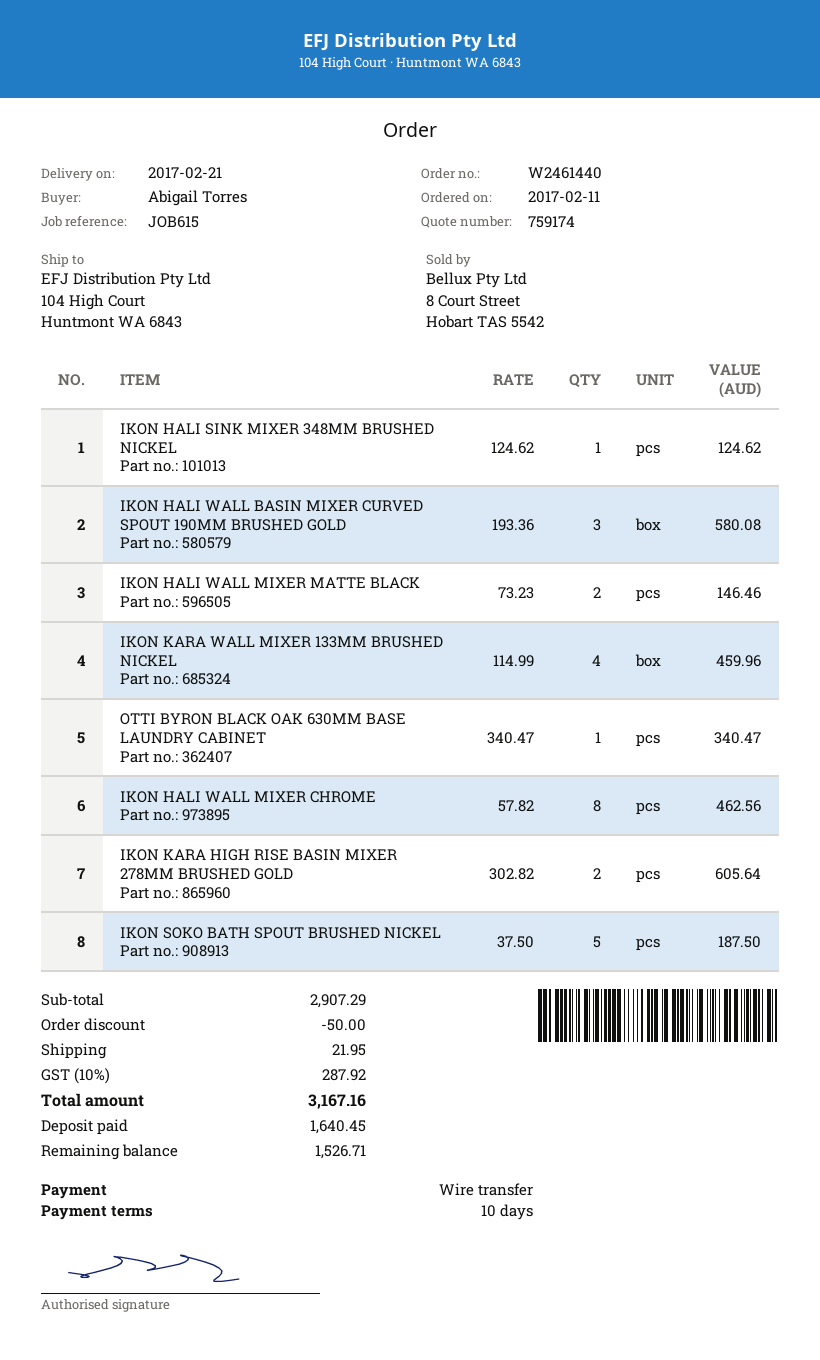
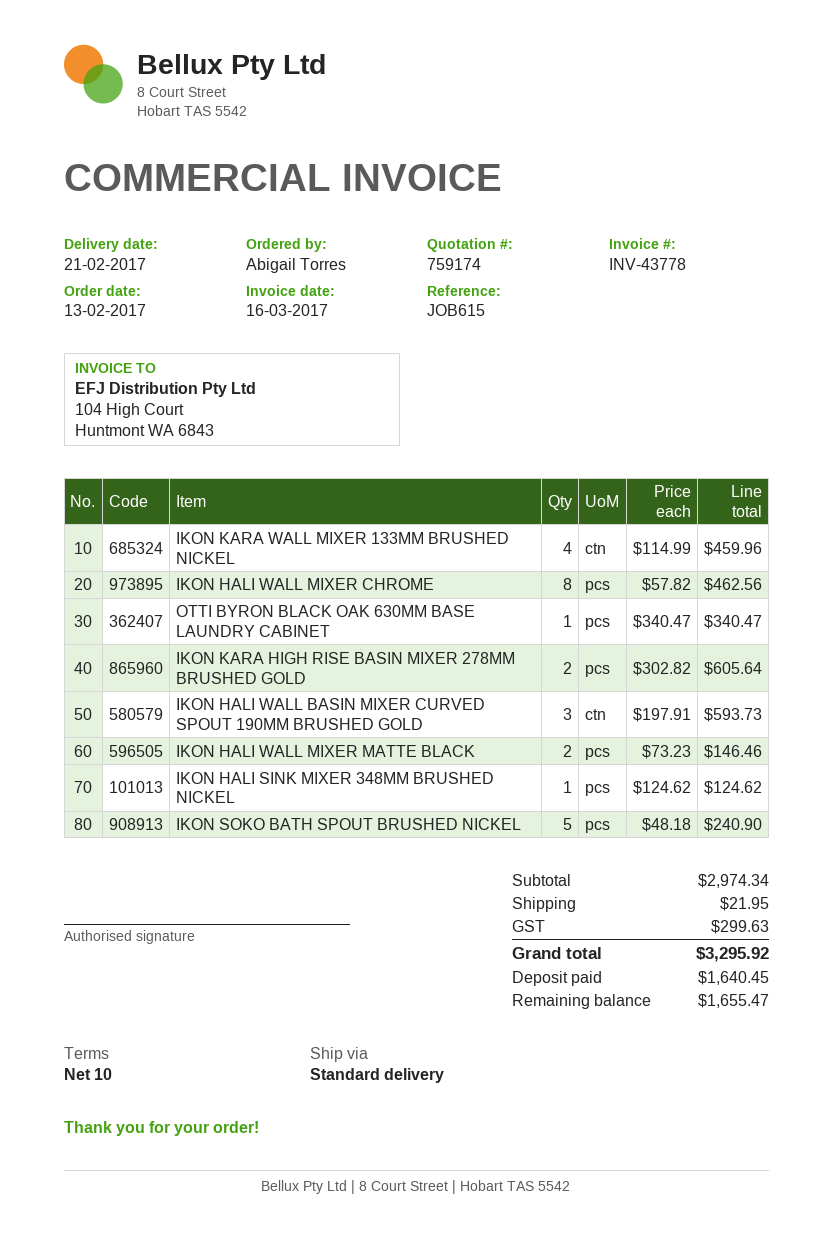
order date: 2017-02-11 -> 2017-02-13
IKON HALI WALL BASIN MIXER CURVED SPOUT 190MM BRUSHED GOLD: 3 x 193.36 = 580.08 -> 3 x 197.91 = 593.73
IKON SOKO BATH SPOUT BRUSHED NICKEL: 5 x 37.50 = 187.50 -> 5 x 48.18 = 240.90
subtotal: 2907.29 -> 2974.34
discount: 50.00 -> none
tax: 287.92 -> 299.63
total: 3167.16 -> 3295.92
balance: 1526.71 -> 1655.47

